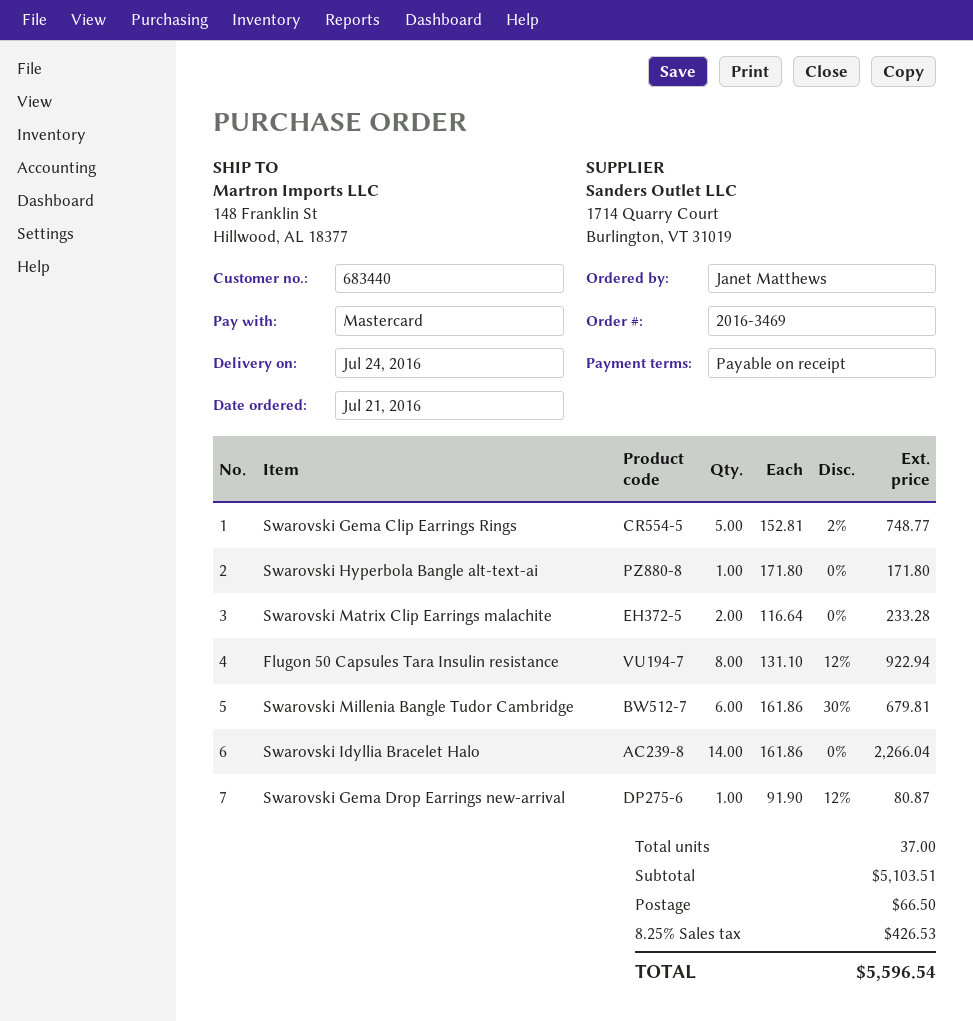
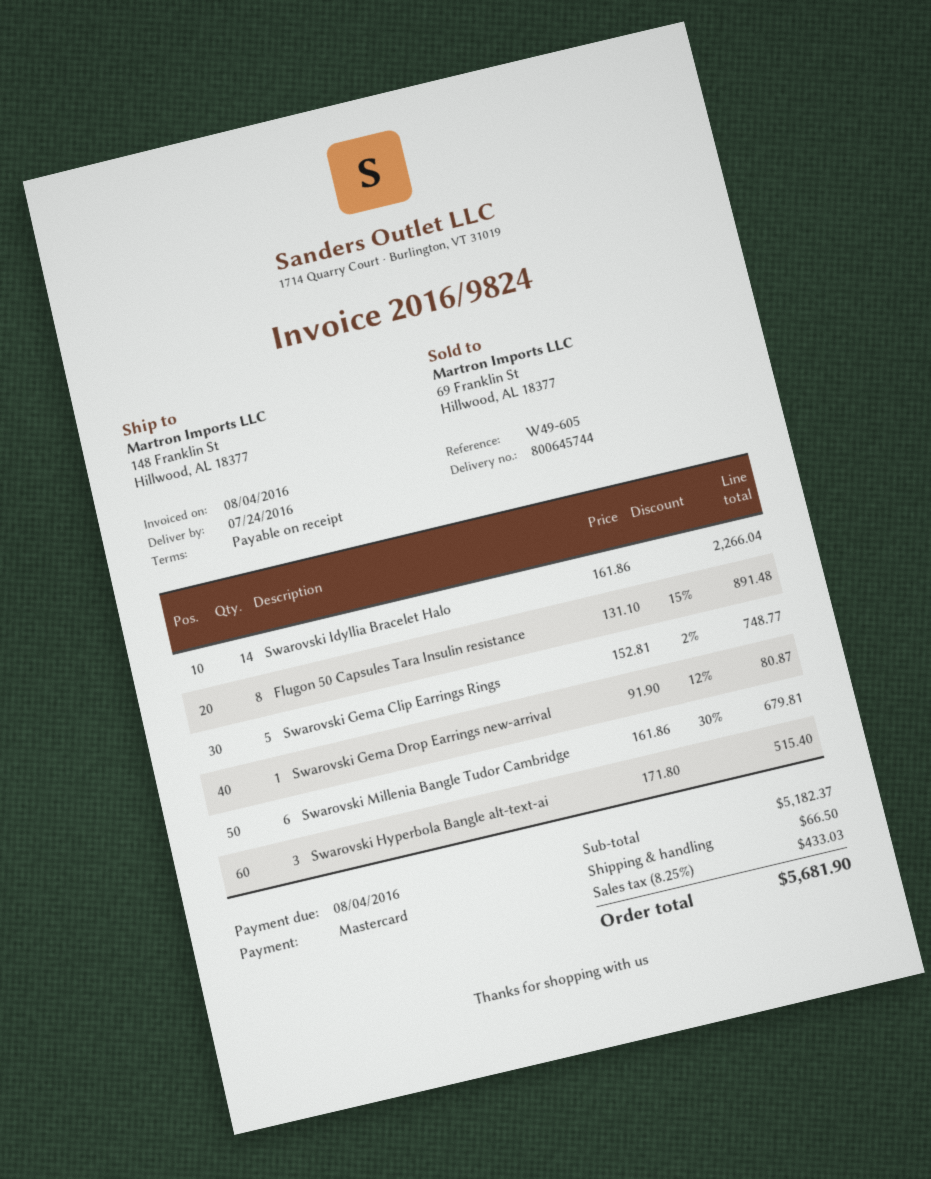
Swarovski Hyperbola Bangle alt-text-ai: 1 x 171.80 = 171.80 -> 3 x 171.80 = 515.40
Swarovski Matrix Clip Earrings malachite: 2 x 116.64 = 233.28 -> none
Flugon 50 Capsules Tara Insulin resistance: 8 x 131.10 - 12% = 922.94 -> 8 x 131.10 - 15% = 891.48
subtotal: 5103.51 -> 5182.37
tax: 8.25% = 426.53 -> 8.25% = 433.03
total: 5596.54 -> 5681.90

